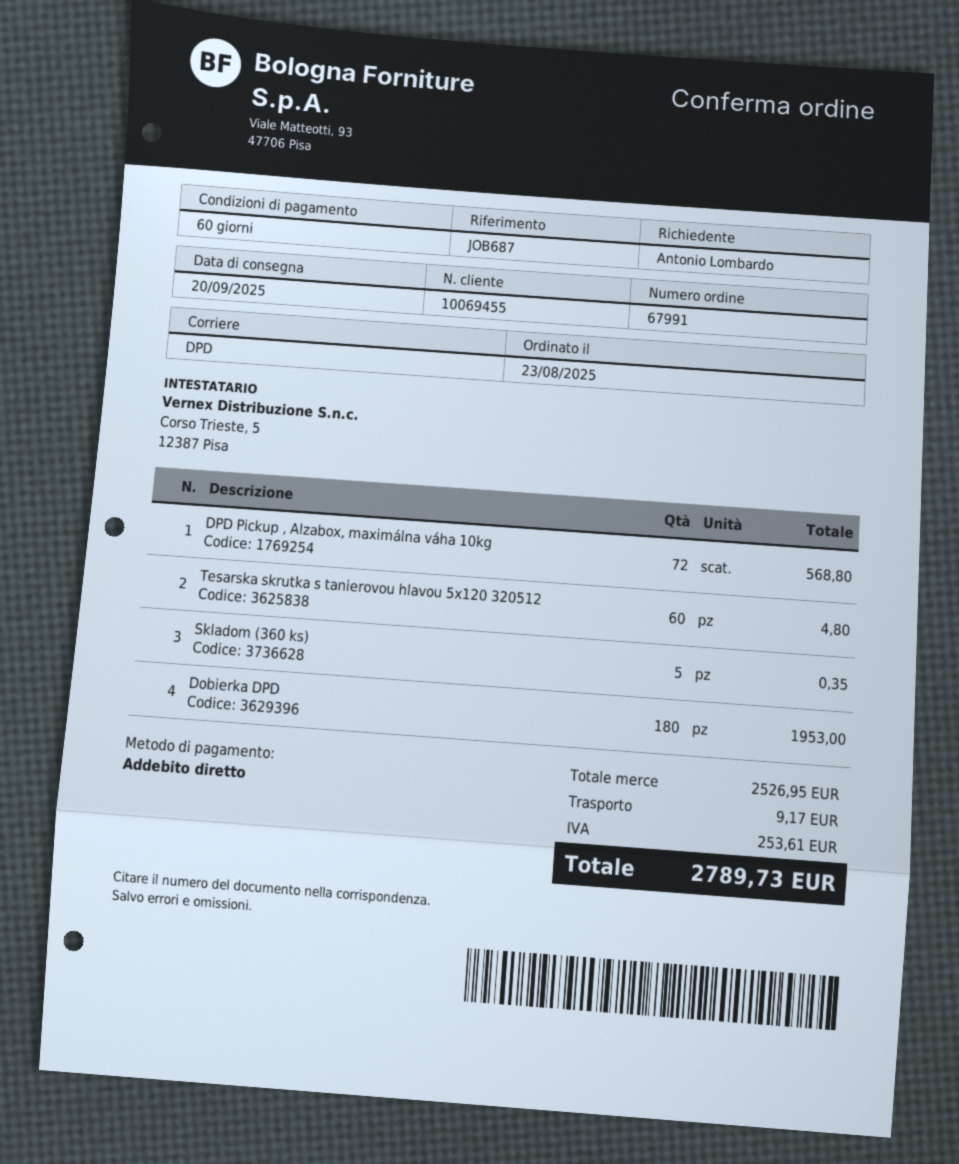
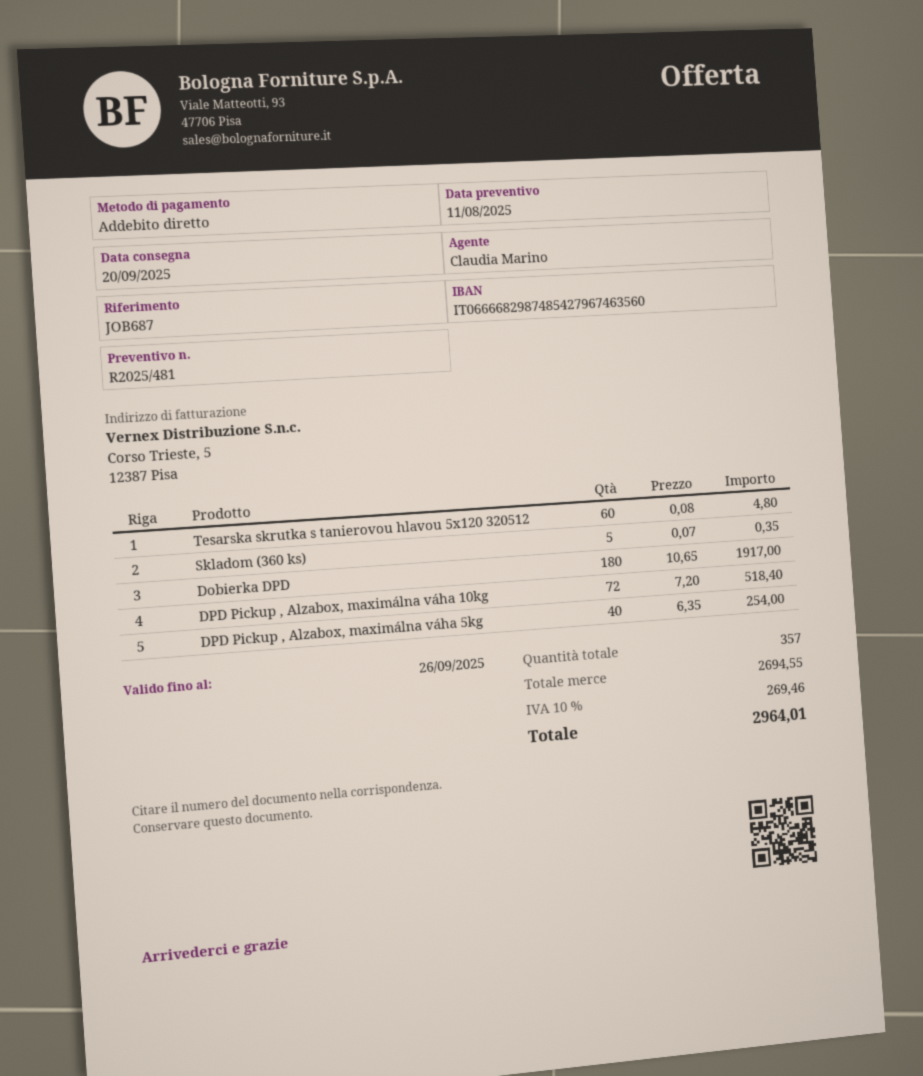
DPD Pickup , Alzabox, maximálna váha 10kg: 72 for 568.80 -> 72 for 518.40
Dobierka DPD: 180 for 1953.00 -> 180 for 1917.00
DPD Pickup , Alzabox, maximálna váha 5kg: none -> 40 for 254.00
subtotal: 2526.95 -> 2694.55
shipping: 9.17 -> none
tax: 253.61 -> 269.46
total: 2789.73 -> 2964.01

